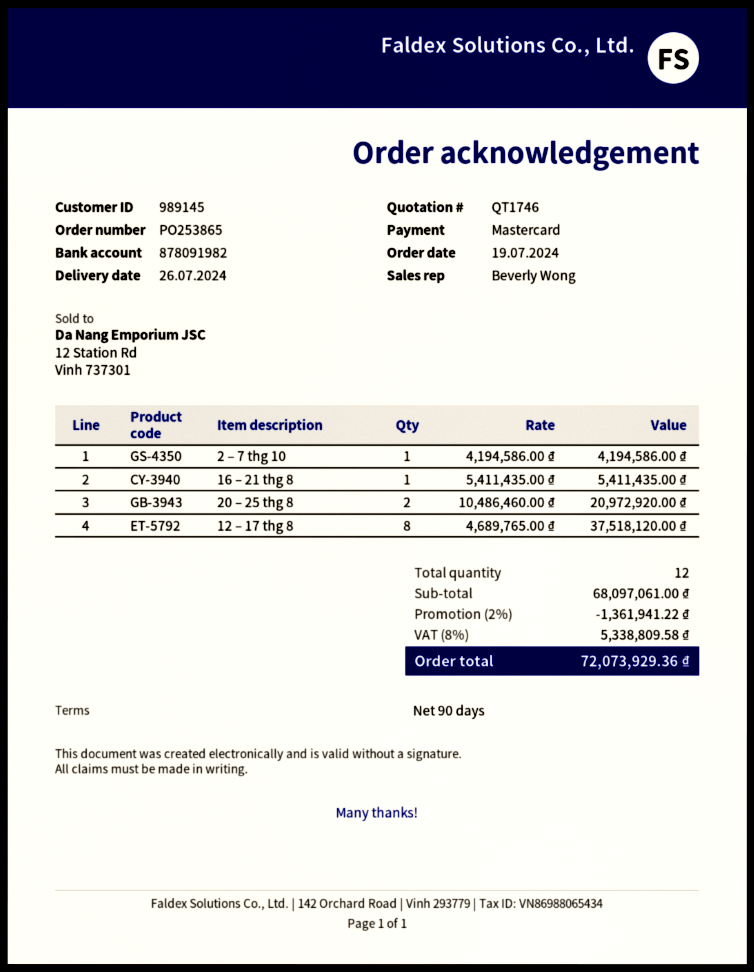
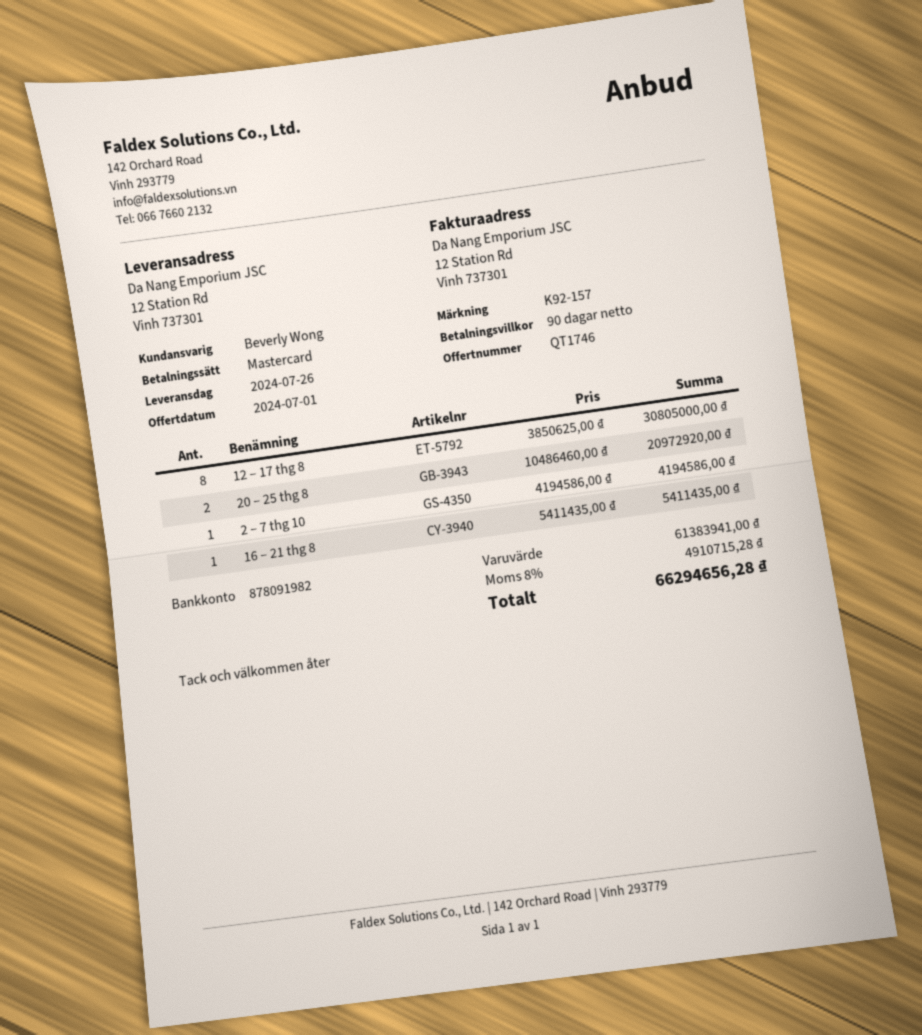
12 – 17 thg 8: 8 x 4689765.00 = 37518120.00 -> 8 x 3850625.00 = 30805000.00
subtotal: 68097061.00 -> 61383941.00
discount: 2% = 1361941.22 -> none
tax: 8% = 5338809.58 -> 8% = 4910715.28
total: 72073929.36 -> 66294656.28

